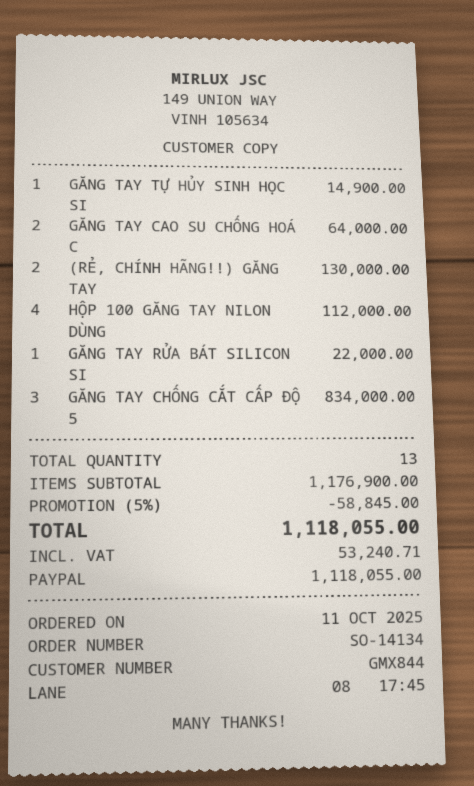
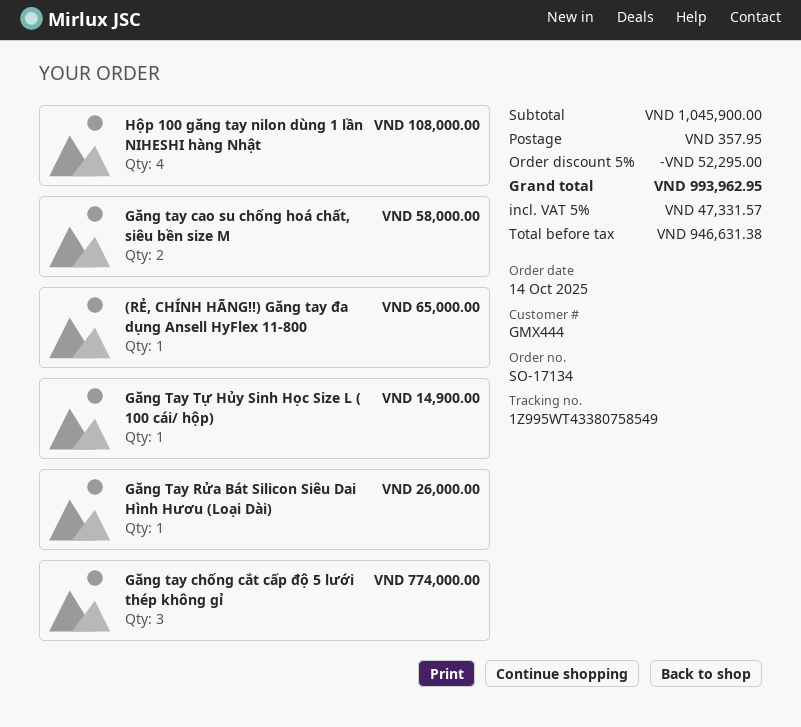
order number: SO-14134 -> SO-17134
order date: 2025-10-11 -> 2025-10-14
customer number: GMX844 -> GMX444
GĂNG TAY CAO SU CHỐNG HOÁ C: 2 for 64000.00 -> 2 for 58000.00
(RẺ, CHÍNH HÃNG!!) GĂNG TAY: 2 for 130000.00 -> 1 for 65000.00
HỘP 100 GĂNG TAY NILON DÙNG: 4 for 112000.00 -> 4 for 108000.00
GĂNG TAY RỬA BÁT SILICON SI: 1 for 22000.00 -> 1 for 26000.00
GĂNG TAY CHỐNG CẮT CẤP ĐỘ 5: 3 for 834000.00 -> 3 for 774000.00
subtotal: 1176900.00 -> 1045900.00
discount: 5% = 58845.00 -> 5% = 52295.00
shipping: none -> 357.95
tax: 53240.71 -> 47331.57
total: 1118055.00 -> 993962.95

